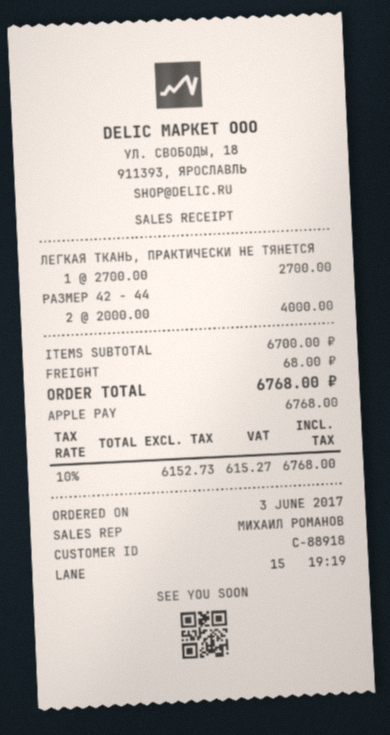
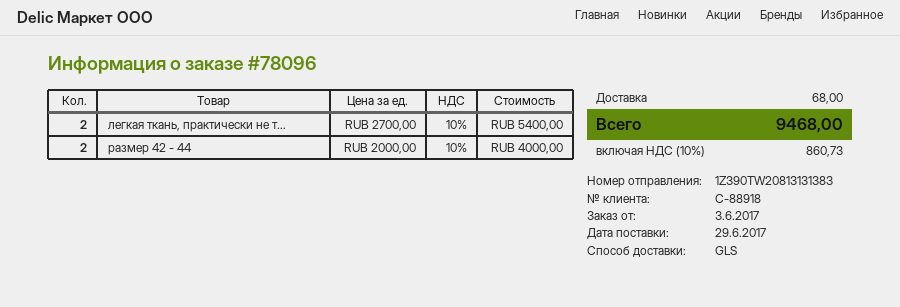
ЛЕГКАЯ ТКАНЬ, ПРАКТИЧЕСКИ НЕ ТЯНЕТСЯ: 1 x 2700.00 = 2700.00 -> 2 x 2700.00 = 5400.00
tax: 10% = 615.27 -> 10% = 860.73
total: 6768.00 -> 9468.00

